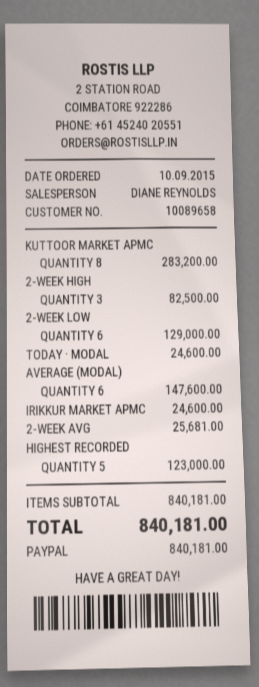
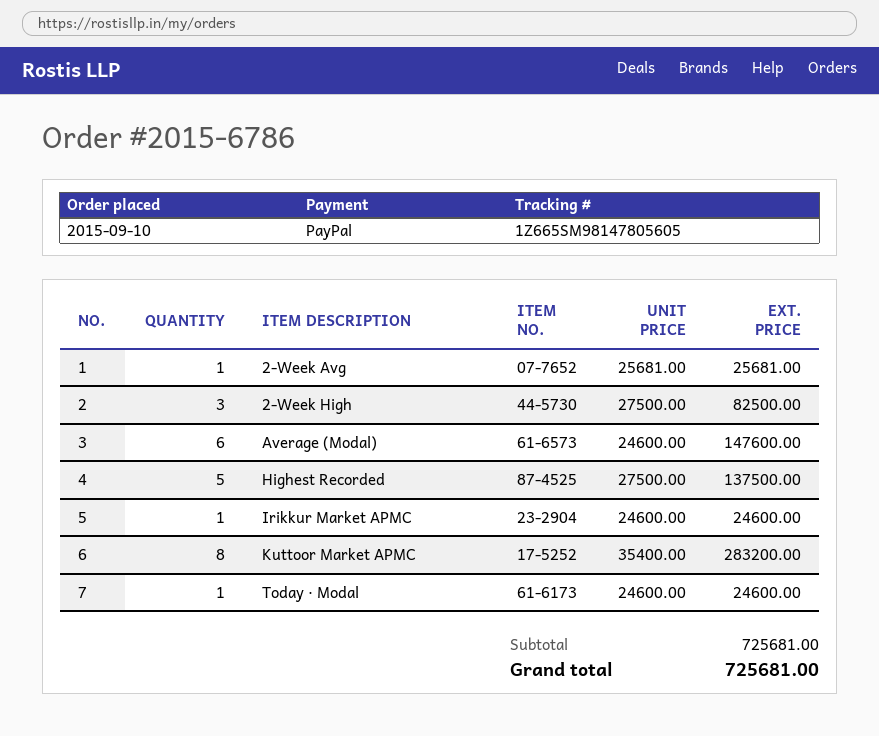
2-WEEK LOW: 6 for 129000.00 -> none
HIGHEST RECORDED: 5 for 123000.00 -> 5 for 137500.00
subtotal: 840181.00 -> 725681.00
total: 840181.00 -> 725681.00

